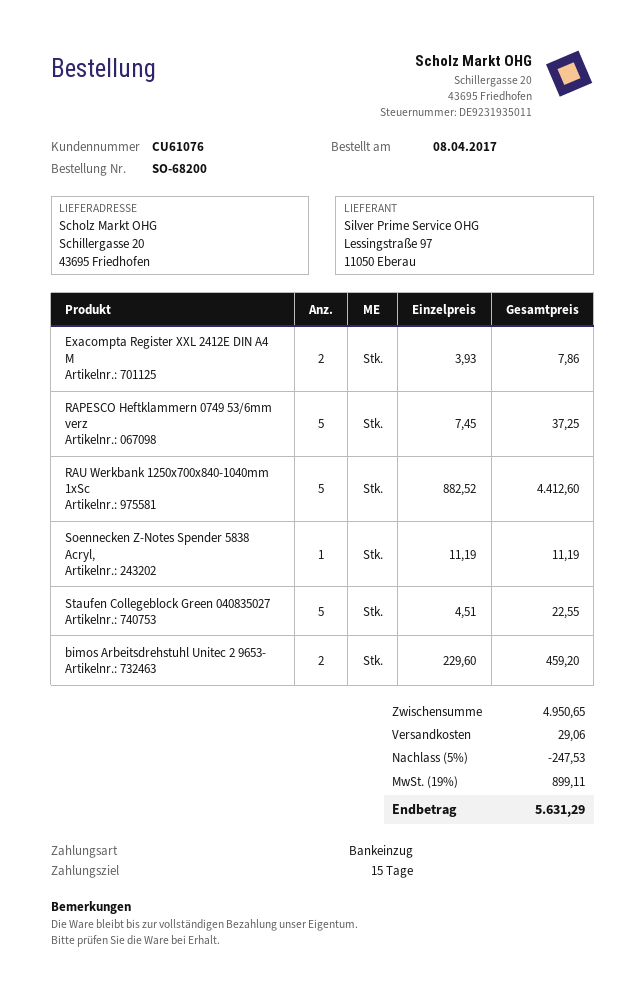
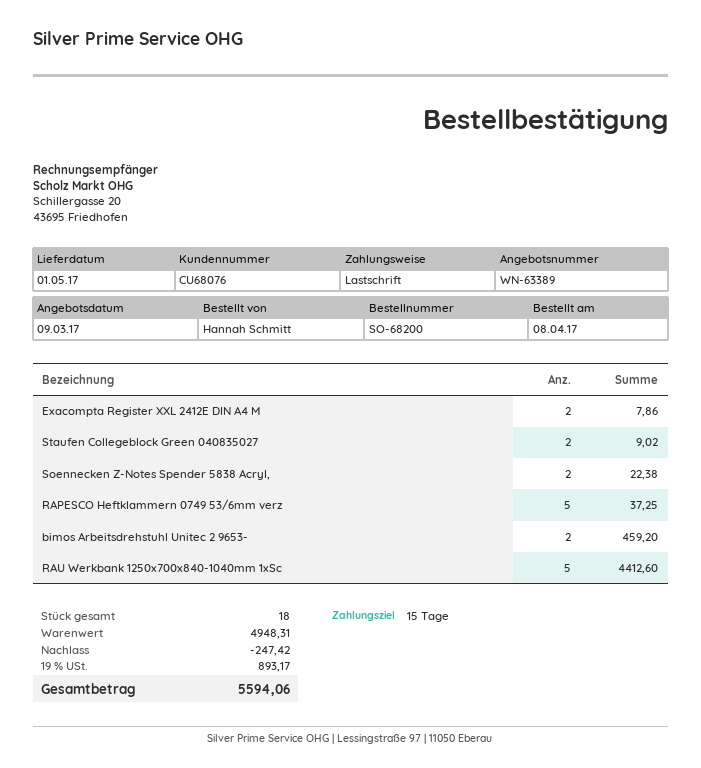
customer number: CU61076 -> CU68076
Soennecken Z-Notes Spender 5838 Acryl,: 1 for 11.19 -> 2 for 22.38
Staufen Collegeblock Green 040835027: 5 for 22.55 -> 2 for 9.02
subtotal: 4950.65 -> 4948.31
discount: 247.53 -> 247.42
shipping: 29.06 -> none
tax: 19% = 899.11 -> 19% = 893.17
total: 5631.29 -> 5594.06

